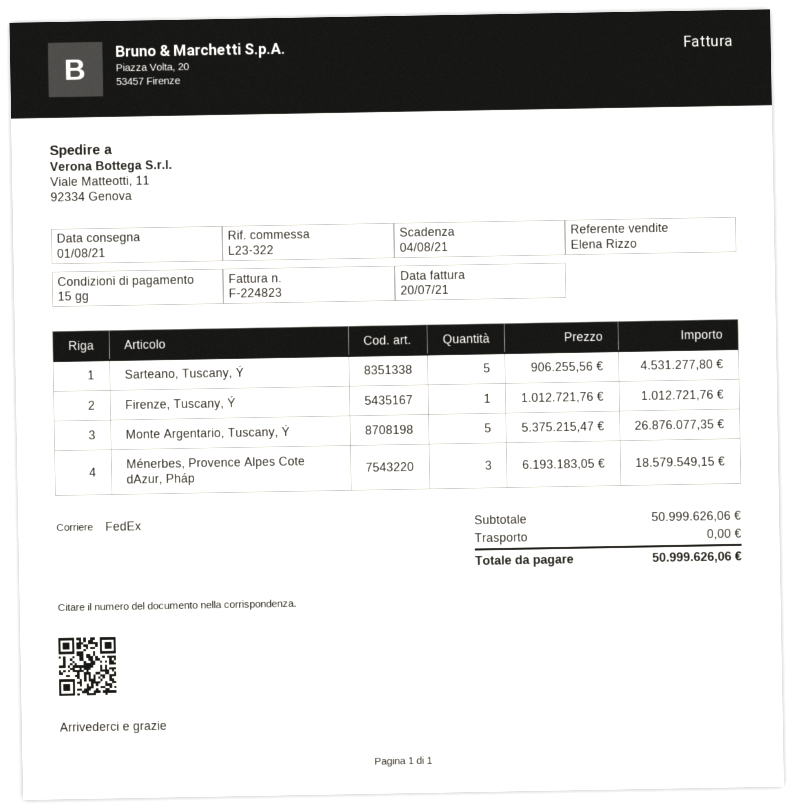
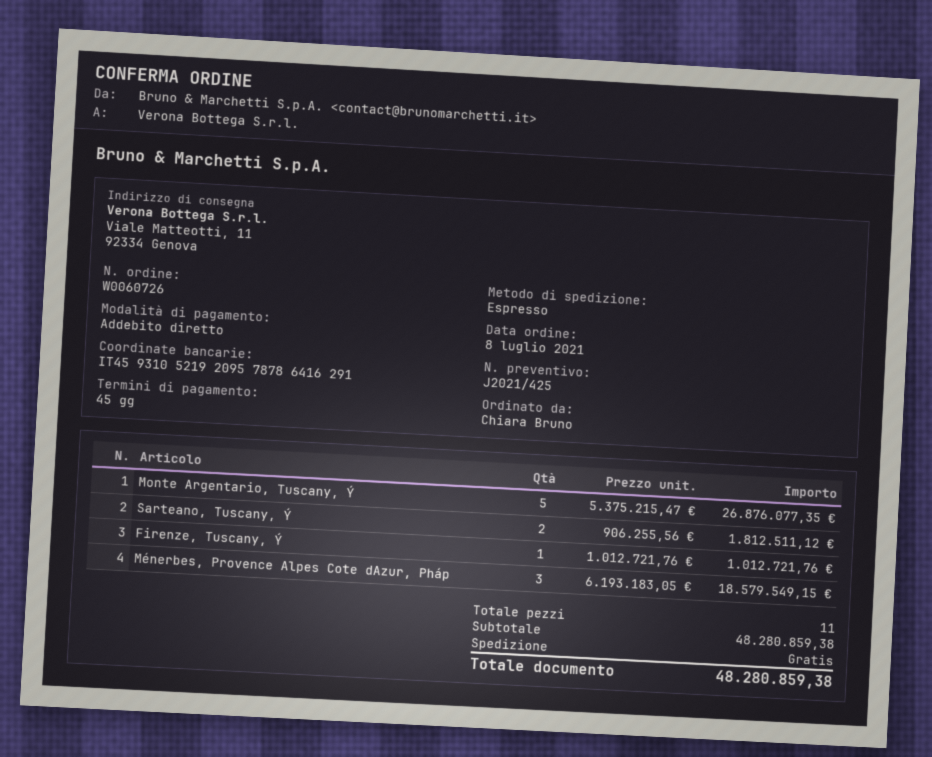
payment terms: 15 days -> 45 days
shipping method: FedEx -> express
Sarteano, Tuscany, Ý: 5 x 906255.56 = 4531277.80 -> 2 x 906255.56 = 1812511.12
subtotal: 50999626.06 -> 48280859.38
total: 50999626.06 -> 48280859.38

